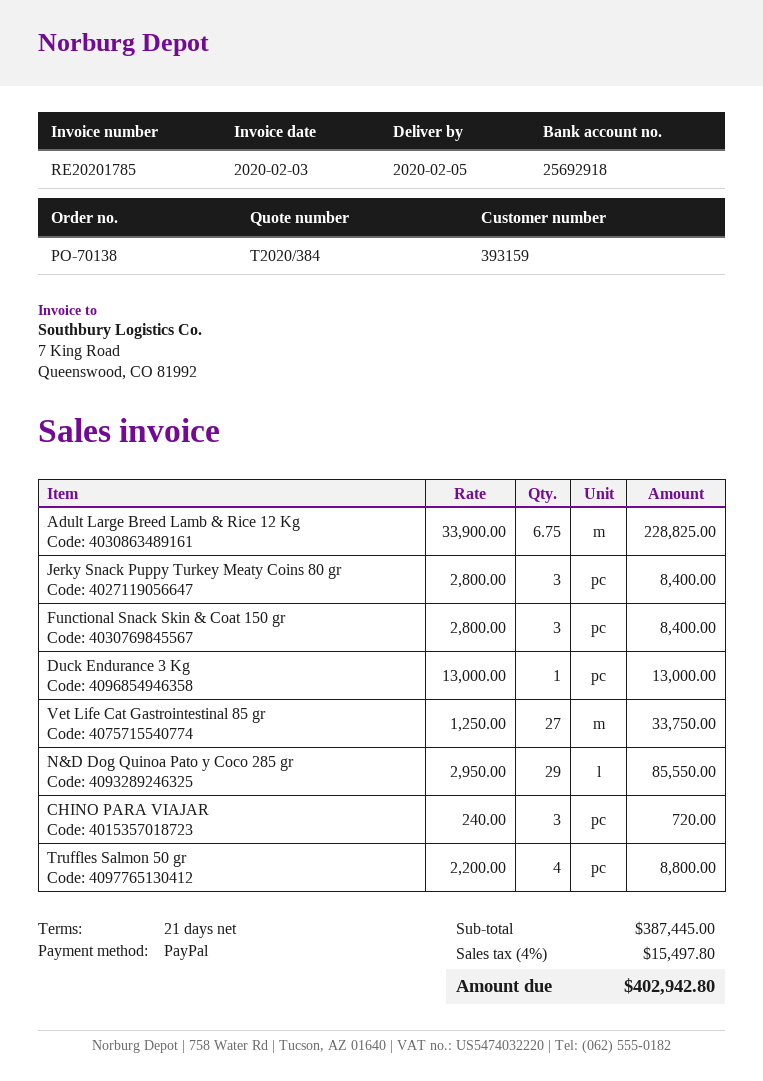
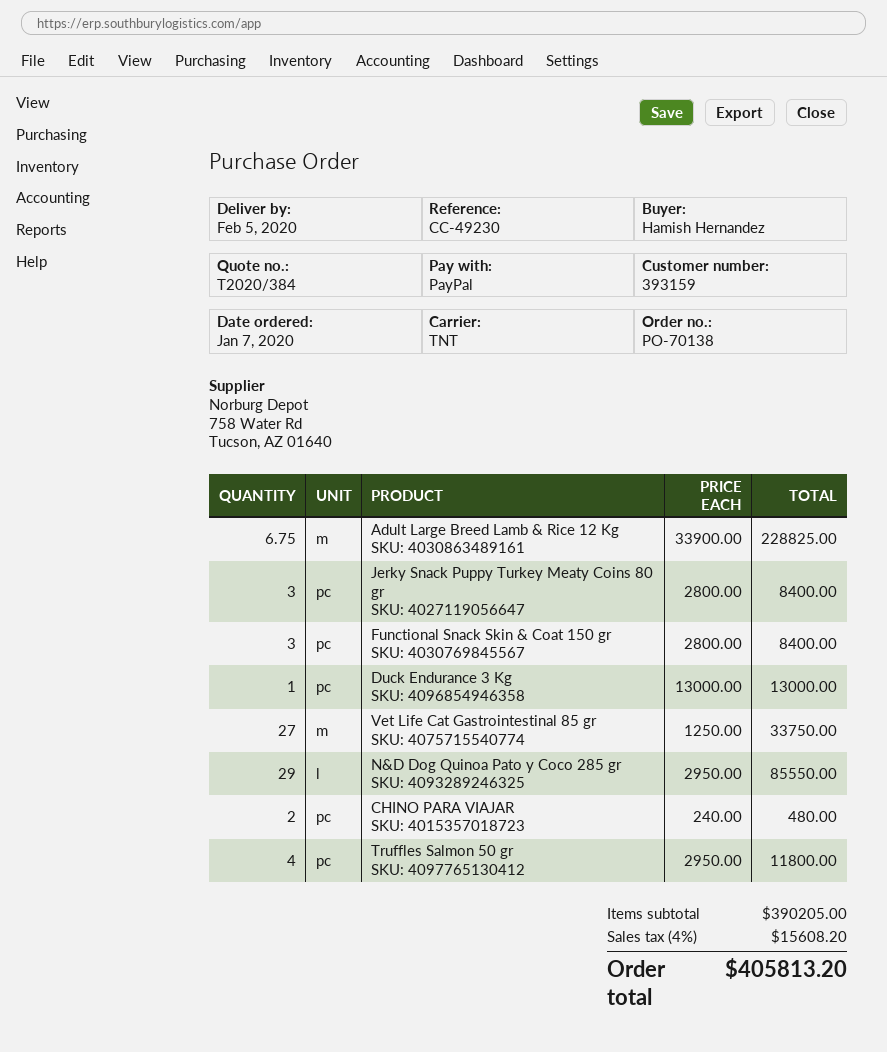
CHINO PARA VIAJAR: 3 x 240.00 = 720.00 -> 2 x 240.00 = 480.00
Truffles Salmon 50 gr: 4 x 2200.00 = 8800.00 -> 4 x 2950.00 = 11800.00
subtotal: 387445.00 -> 390205.00
tax: 4% = 15497.80 -> 4% = 15608.20
total: 402942.80 -> 405813.20

